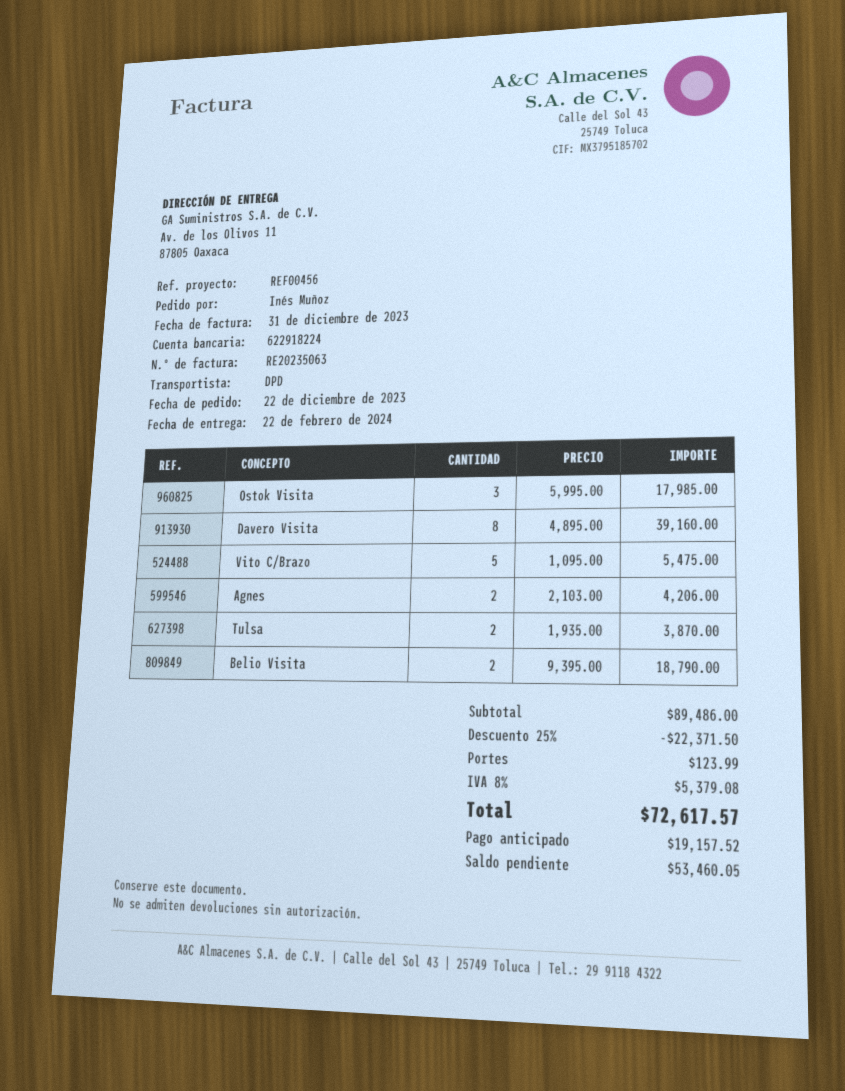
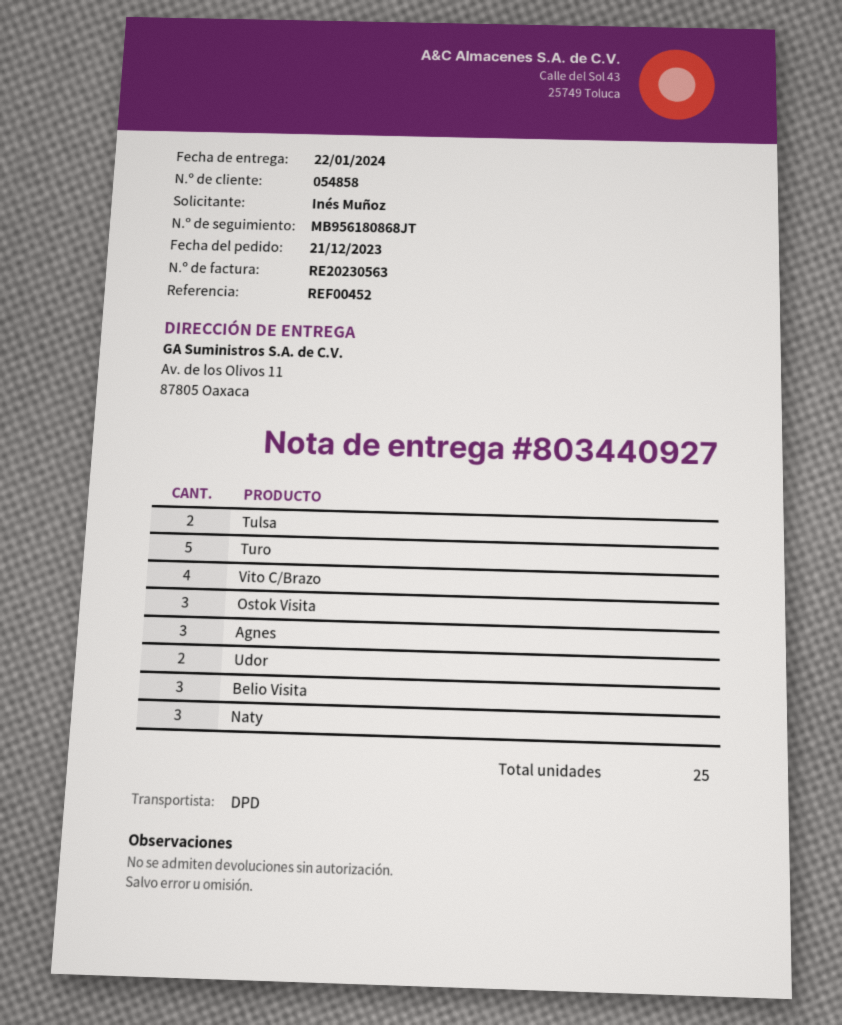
order date: 2023-12-22 -> 2023-12-21
delivery date: 2024-02-22 -> 2024-01-22
invoice number: RE20235063 -> RE20230563
reference: REF00456 -> REF00452
Davero Visita: 8 -> none
Vito C/Brazo: 5 -> 4
Agnes: 2 -> 3
Belio Visita: 2 -> 3
Turo: none -> 5
Udor: none -> 2
Naty: none -> 3

